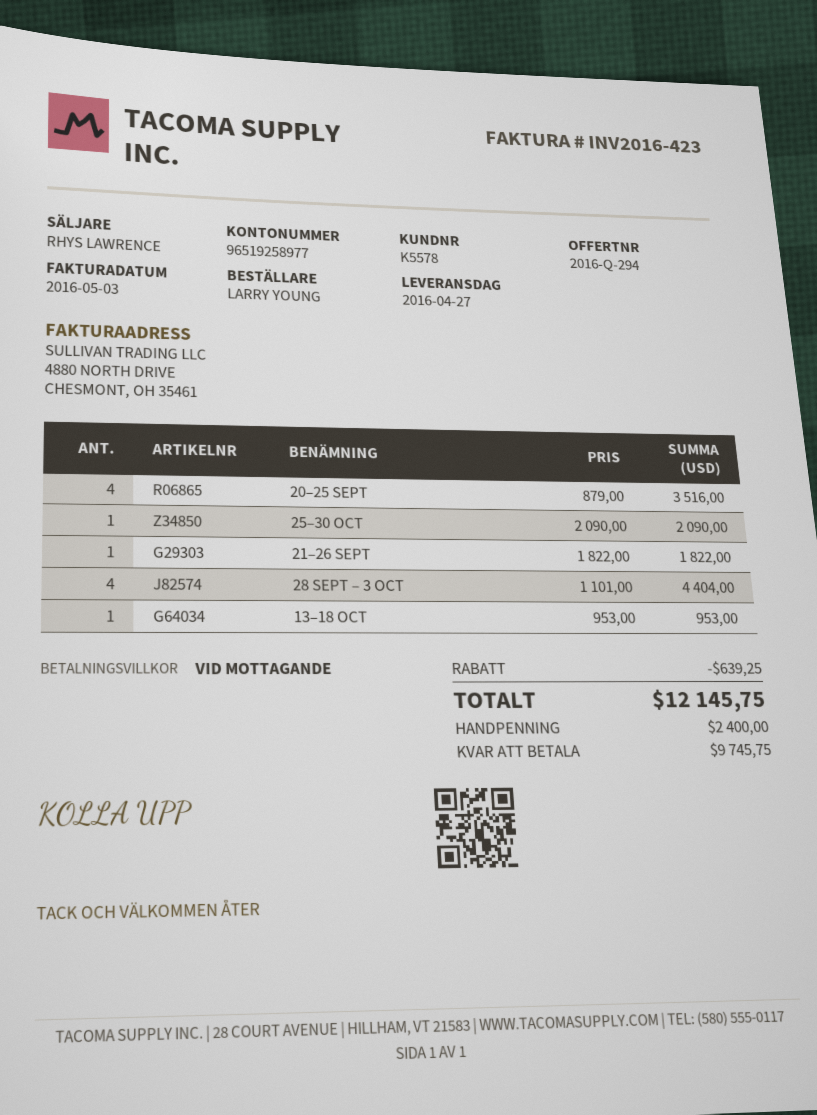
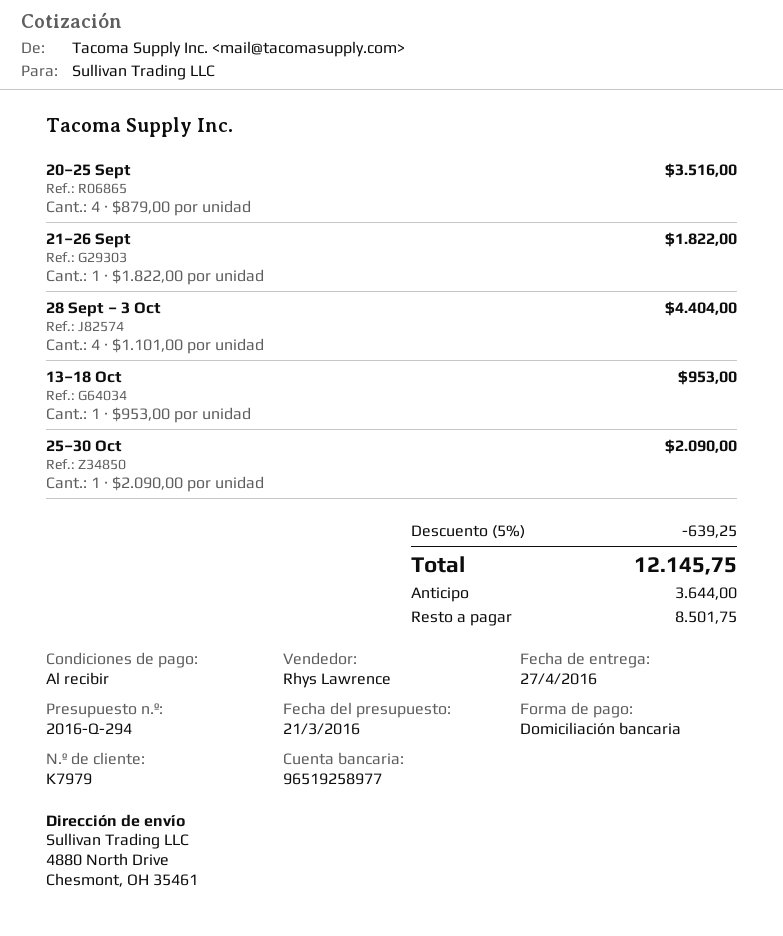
customer number: K5578 -> K7979
deposit: 2400.00 -> 3644.00
balance: 9745.75 -> 8501.75

